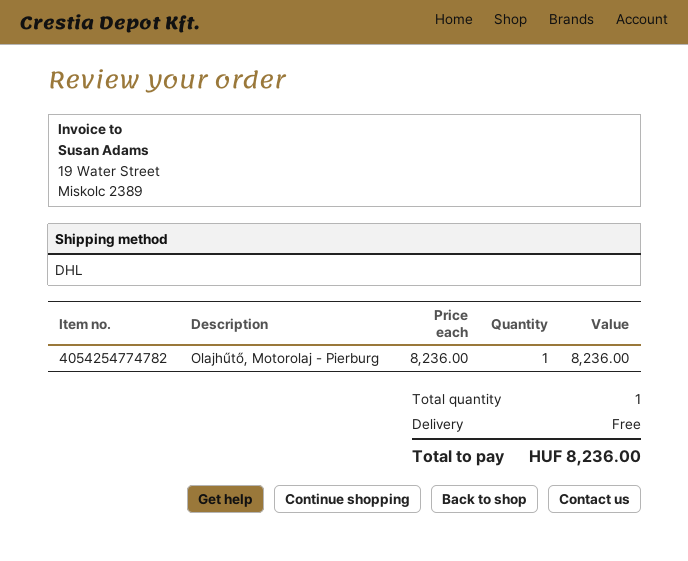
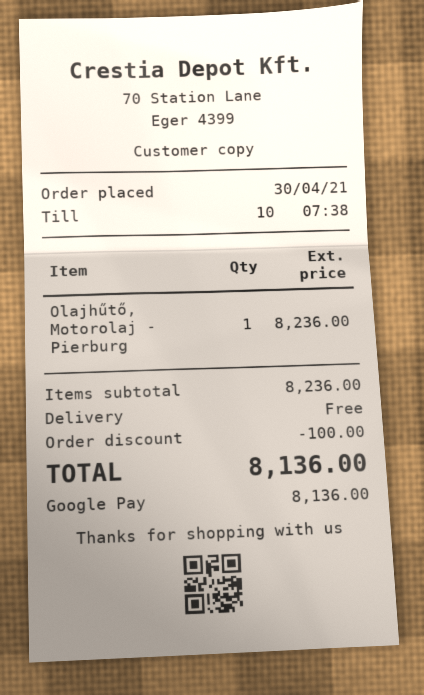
discount: none -> 100.00
total: 8236.00 -> 8136.00

